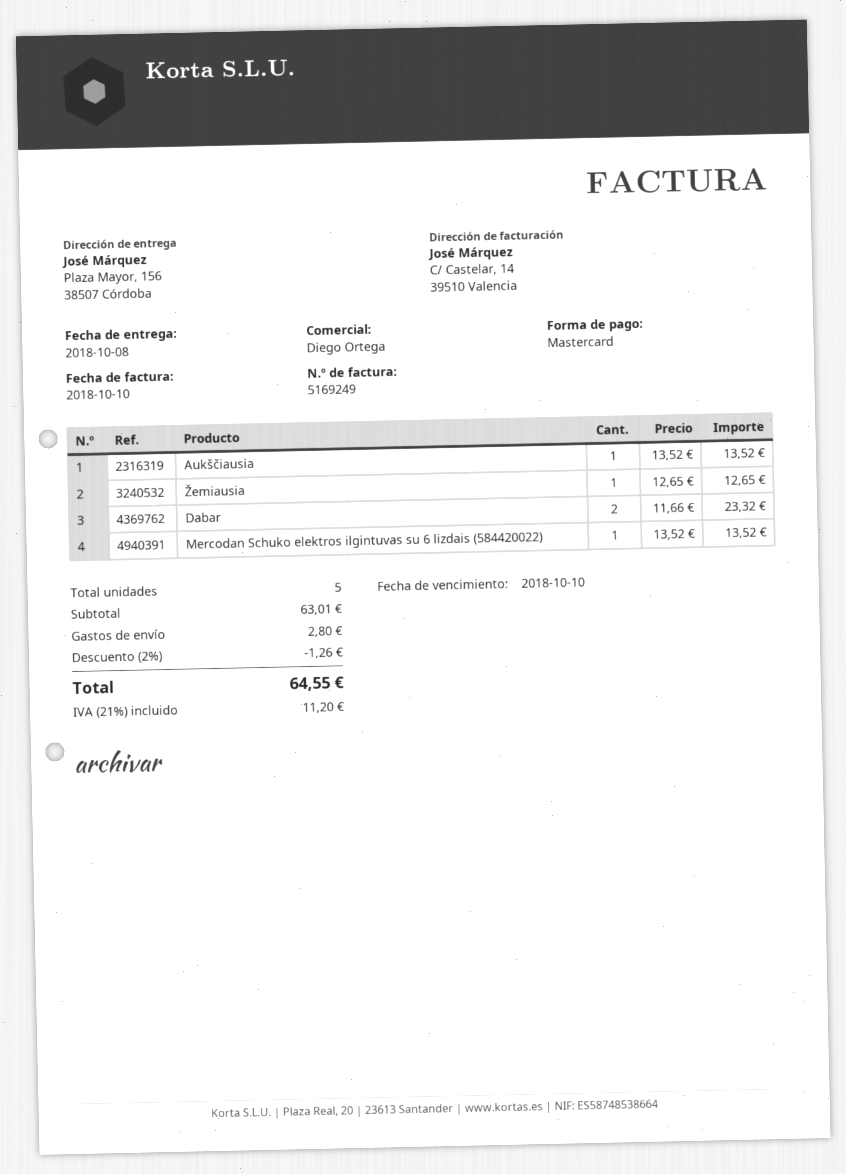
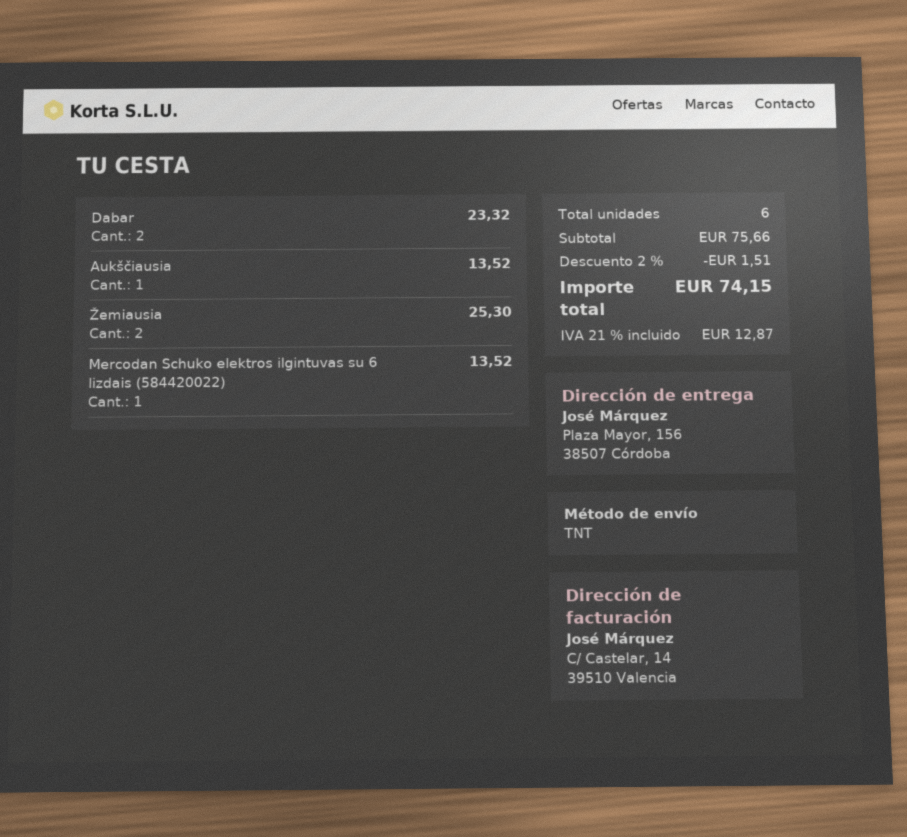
Žemiausia: 1 for 12.65 -> 2 for 25.30
total quantity: 5 -> 6
subtotal: 63.01 -> 75.66
discount: 2% = 1.26 -> 2% = 1.51
shipping: 2.80 -> none
tax: 21% = 11.20 -> 21% = 12.87
total: 64.55 -> 74.15

